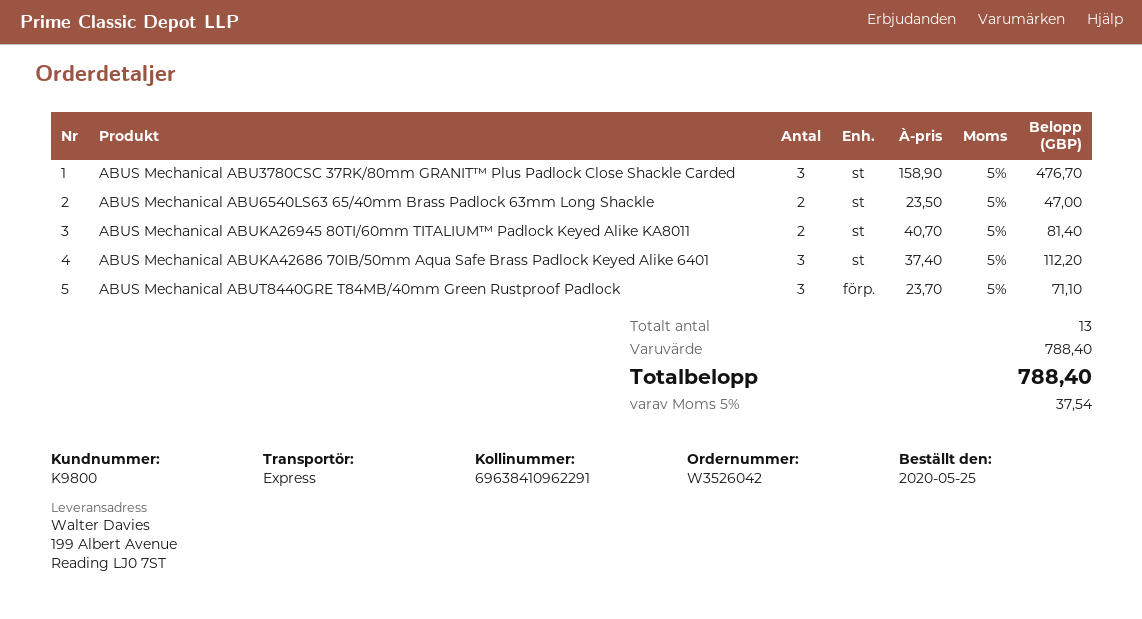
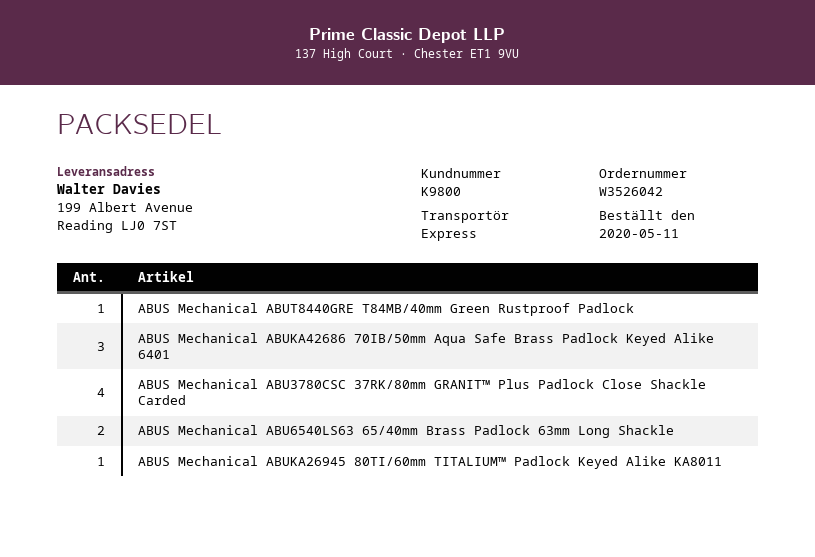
order date: 2020-05-25 -> 2020-05-11
ABUS Mechanical ABU3780CSC 37RK/80mm GRANIT™ Plus Padlock Close Shackle Carded: 3 -> 4
ABUS Mechanical ABUKA26945 80TI/60mm TITALIUM™ Padlock Keyed Alike KA8011: 2 -> 1
ABUS Mechanical ABUT8440GRE T84MB/40mm Green Rustproof Padlock: 3 -> 1

